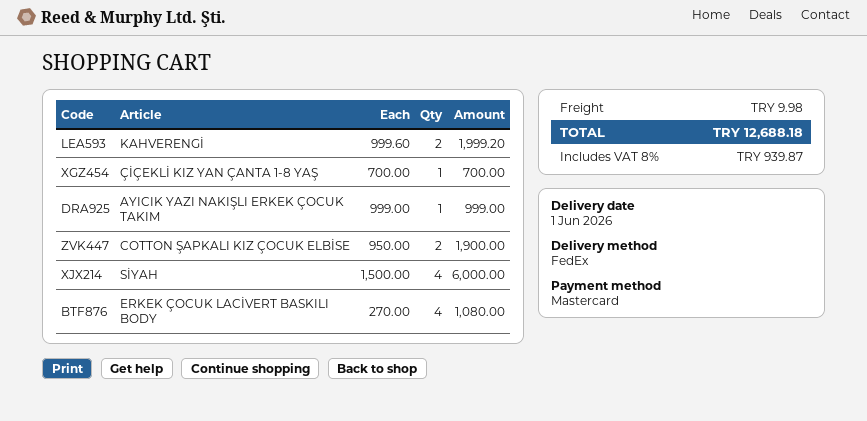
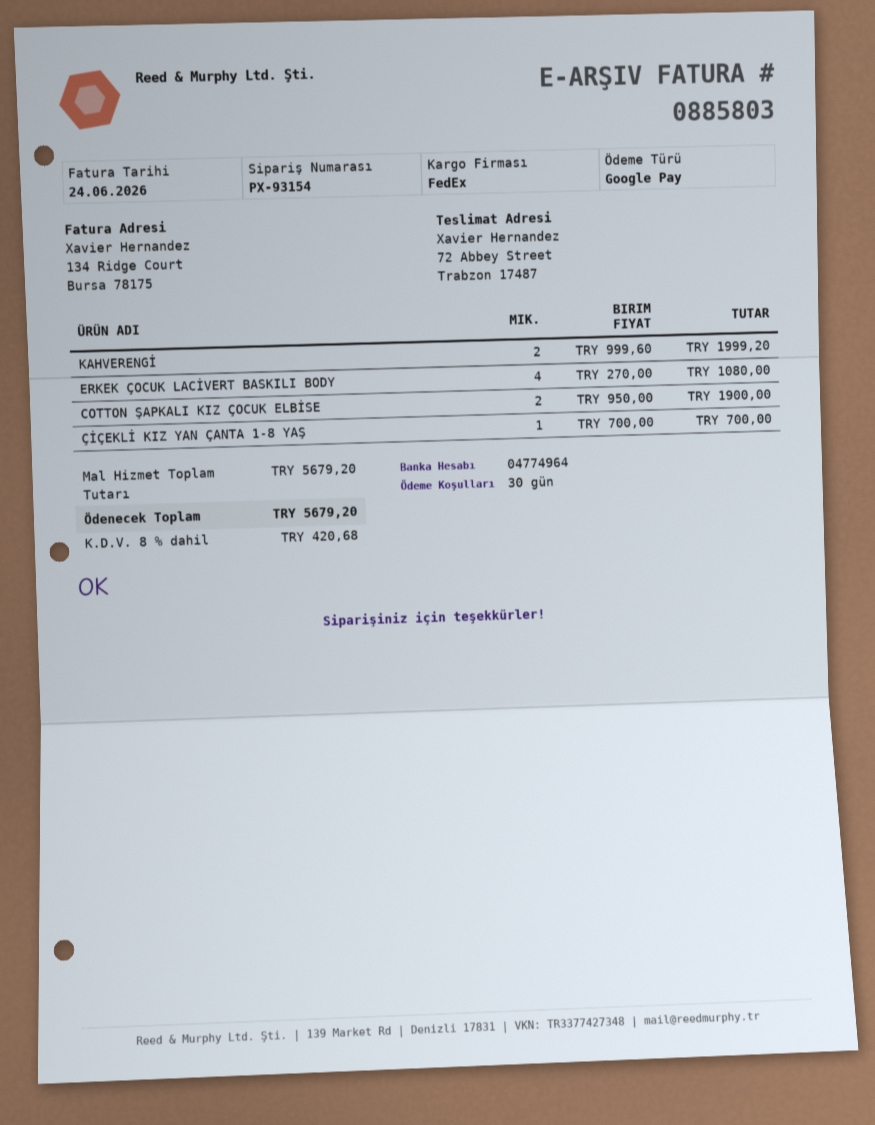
payment method: Mastercard -> Google Pay
AYICIK YAZI NAKIŞLI ERKEK ÇOCUK TAKIM: 1 x 999.00 = 999.00 -> none
SİYAH: 4 x 1500.00 = 6000.00 -> none
shipping: 9.98 -> none
tax: 8% = 939.87 -> 8% = 420.68
total: 12688.18 -> 5679.20

